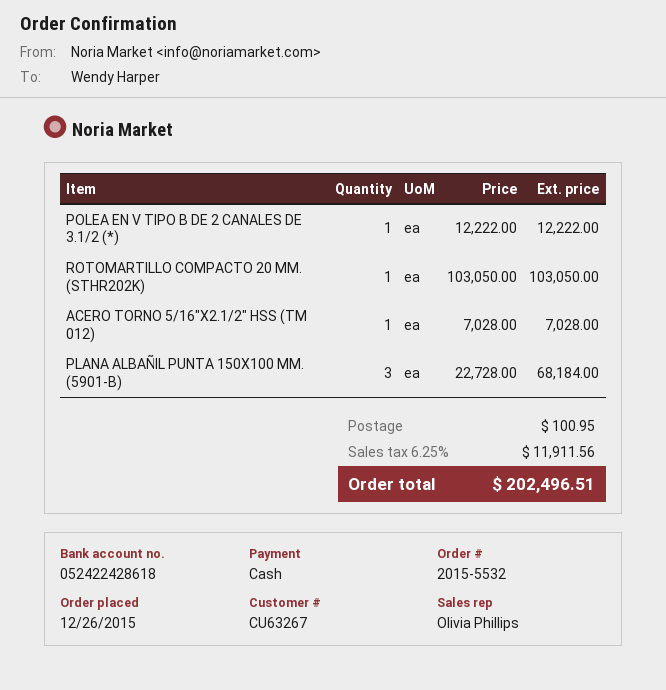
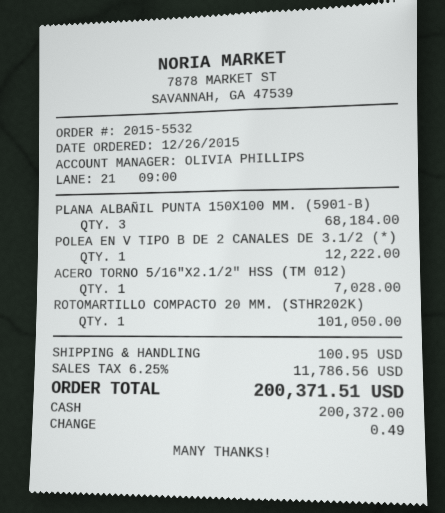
ROTOMARTILLO COMPACTO 20 MM. (STHR202K): 1 for 103050.00 -> 1 for 101050.00
tax: 6.25% = 11911.56 -> 6.25% = 11786.56
total: 202496.51 -> 200371.51

